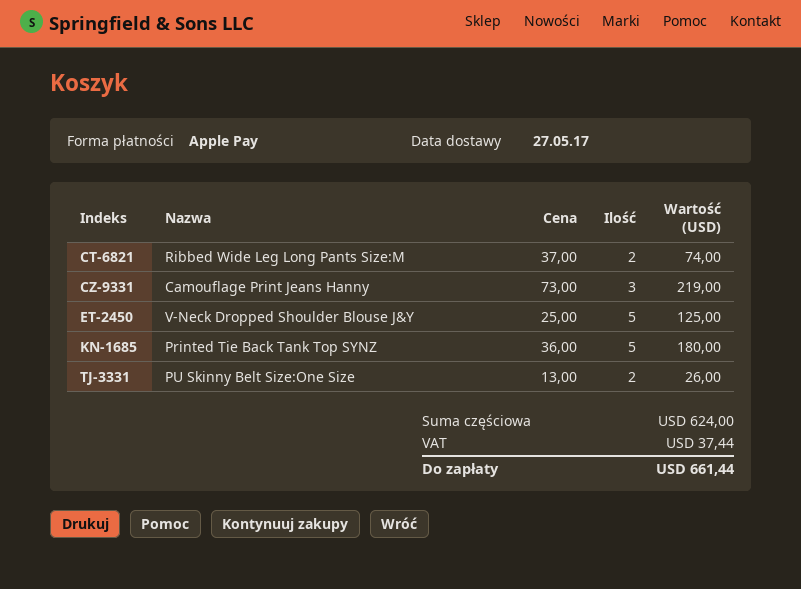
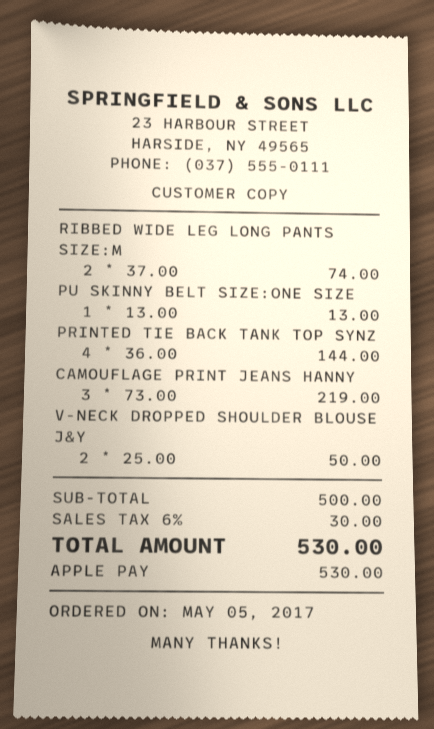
V-Neck Dropped Shoulder Blouse J&Y: 5 x 25.00 = 125.00 -> 2 x 25.00 = 50.00
Printed Tie Back Tank Top SYNZ: 5 x 36.00 = 180.00 -> 4 x 36.00 = 144.00
PU Skinny Belt Size:One Size: 2 x 13.00 = 26.00 -> 1 x 13.00 = 13.00
subtotal: 624.00 -> 500.00
tax: 37.44 -> 30.00
total: 661.44 -> 530.00

